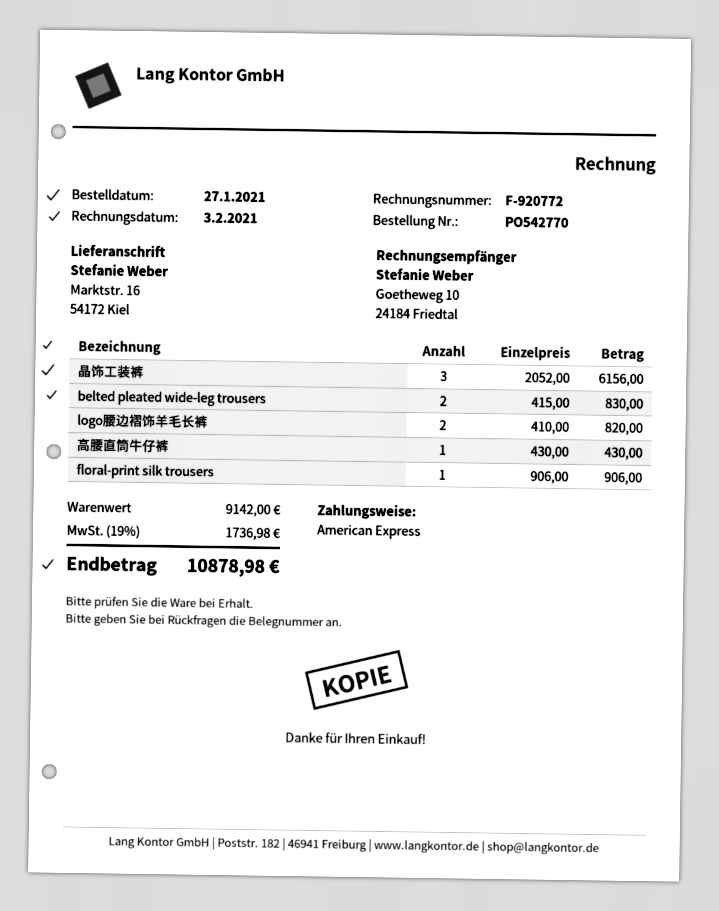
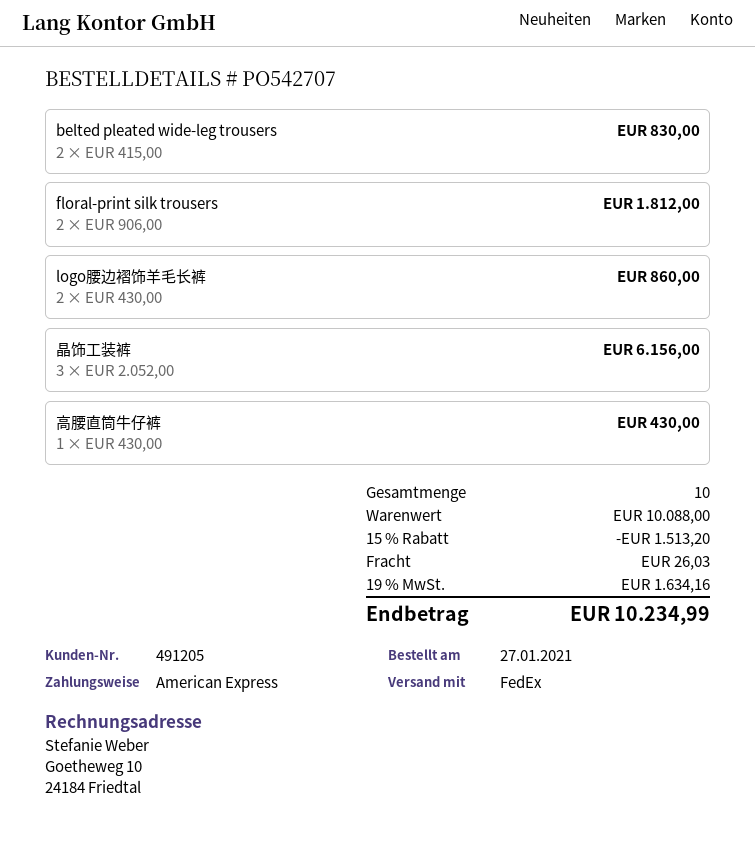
order number: PO542770 -> PO542707
logo腰边褶饰羊毛长裤: 2 x 410.00 = 820.00 -> 2 x 430.00 = 860.00
floral-print silk trousers: 1 x 906.00 = 906.00 -> 2 x 906.00 = 1812.00
subtotal: 9142.00 -> 10088.00
discount: none -> 15% = 1513.20
shipping: none -> 26.03
tax: 19% = 1736.98 -> 19% = 1634.16
total: 10878.98 -> 10234.99

